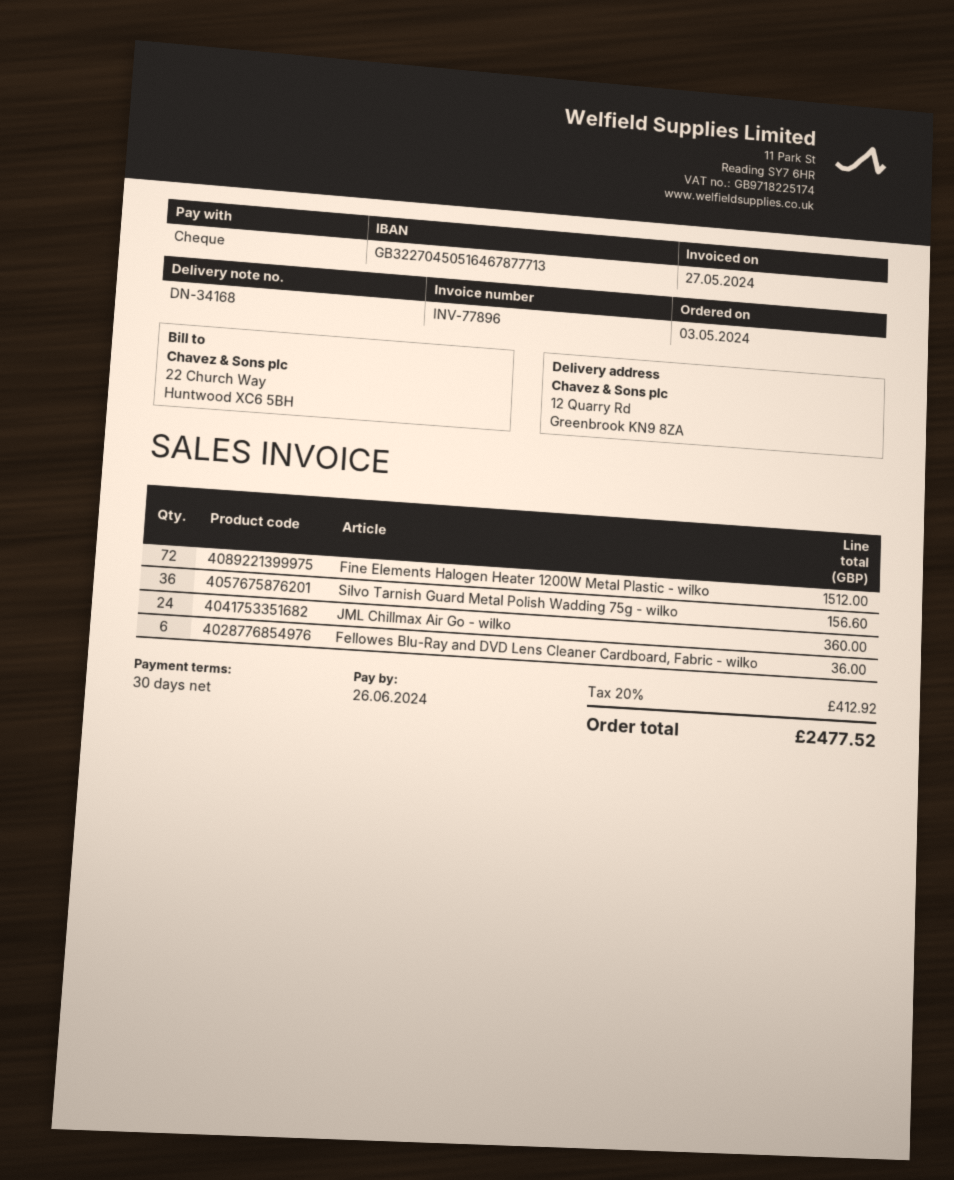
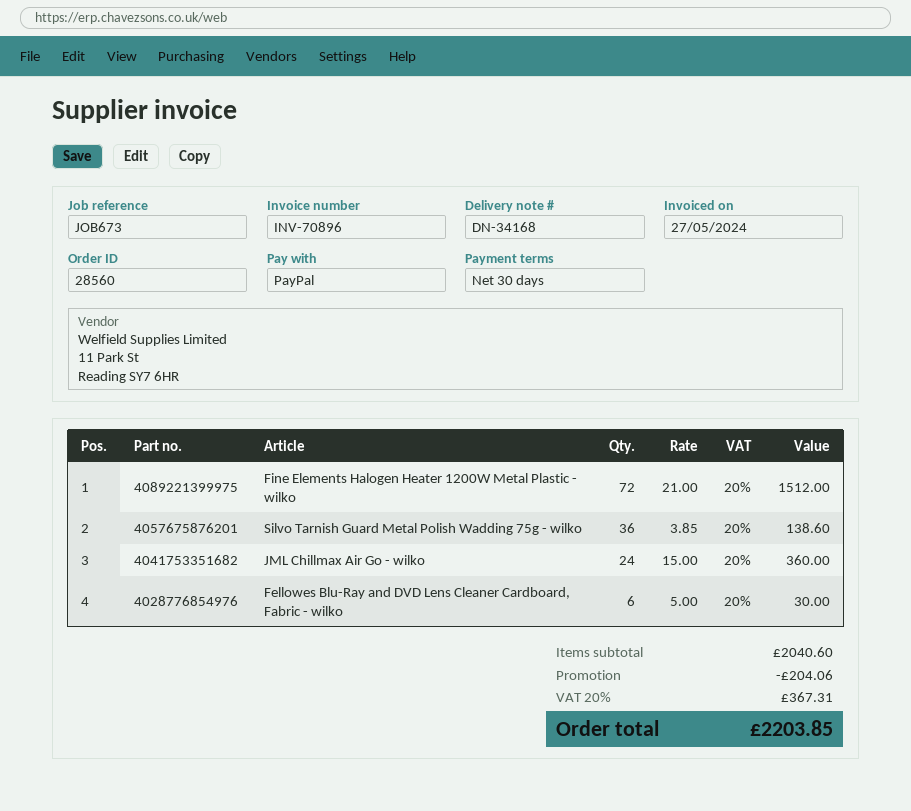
invoice number: INV-77896 -> INV-70896
payment method: cheque -> PayPal
Silvo Tarnish Guard Metal Polish Wadding 75g - wilko: 36 for 156.60 -> 36 for 138.60
Fellowes Blu-Ray and DVD Lens Cleaner Cardboard, Fabric - wilko: 6 for 36.00 -> 6 for 30.00
discount: none -> 204.06
tax: 20% = 412.92 -> 20% = 367.31
total: 2477.52 -> 2203.85

